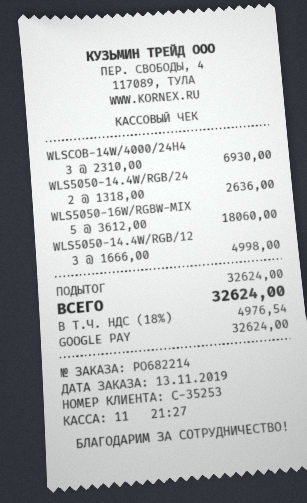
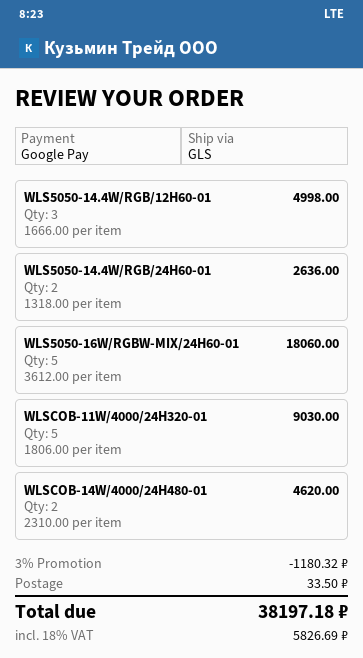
WLSCOB-14W/4000/24H4: 3 x 2310.00 = 6930.00 -> 2 x 2310.00 = 4620.00
WLSCOB-11W/4000/24H320-01: none -> 5 x 1806.00 = 9030.00
discount: none -> 3% = 1180.32
shipping: none -> 33.50
tax: 18% = 4976.54 -> 18% = 5826.69
total: 32624.00 -> 38197.18

